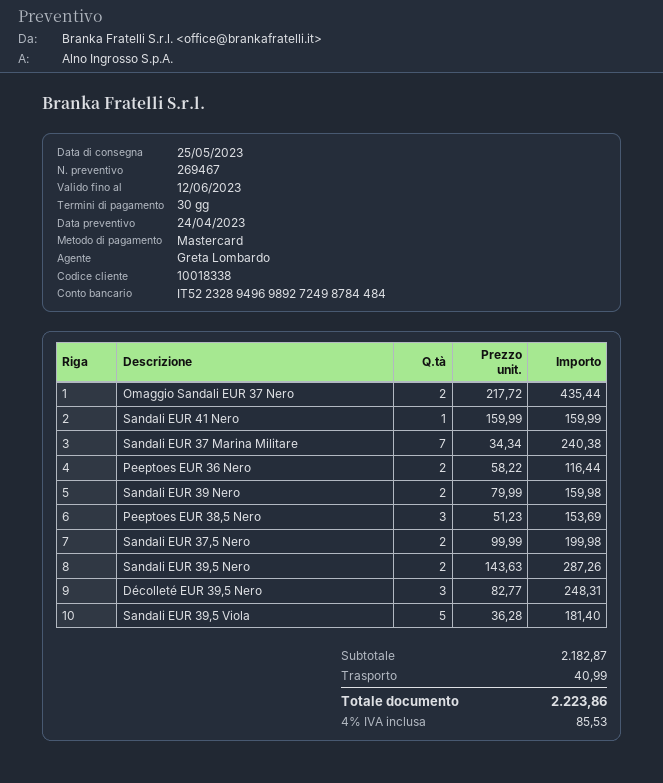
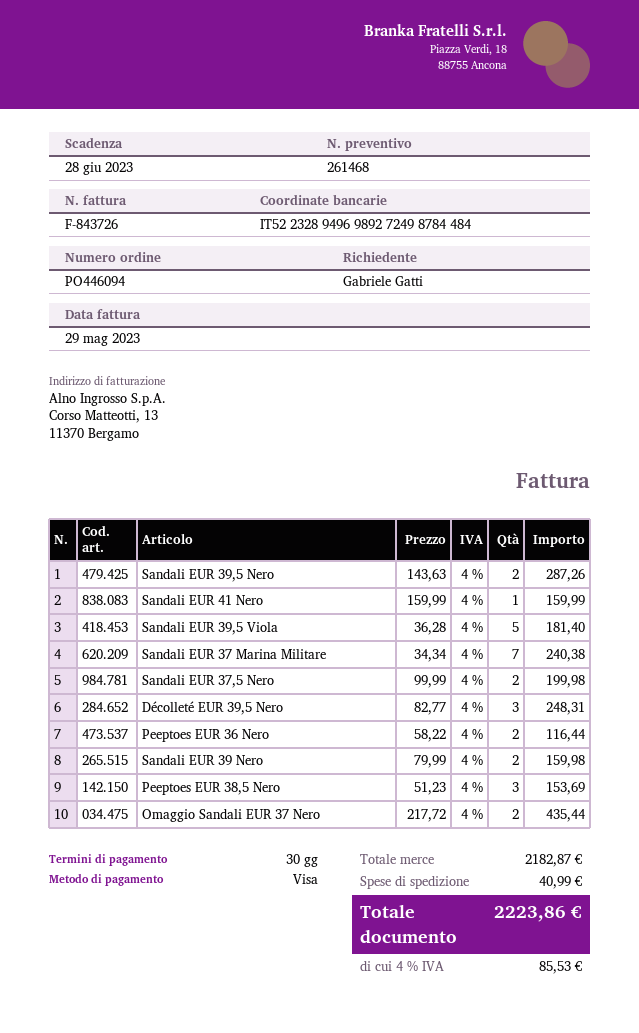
quote number: 269467 -> 261468
payment method: Mastercard -> Visa

